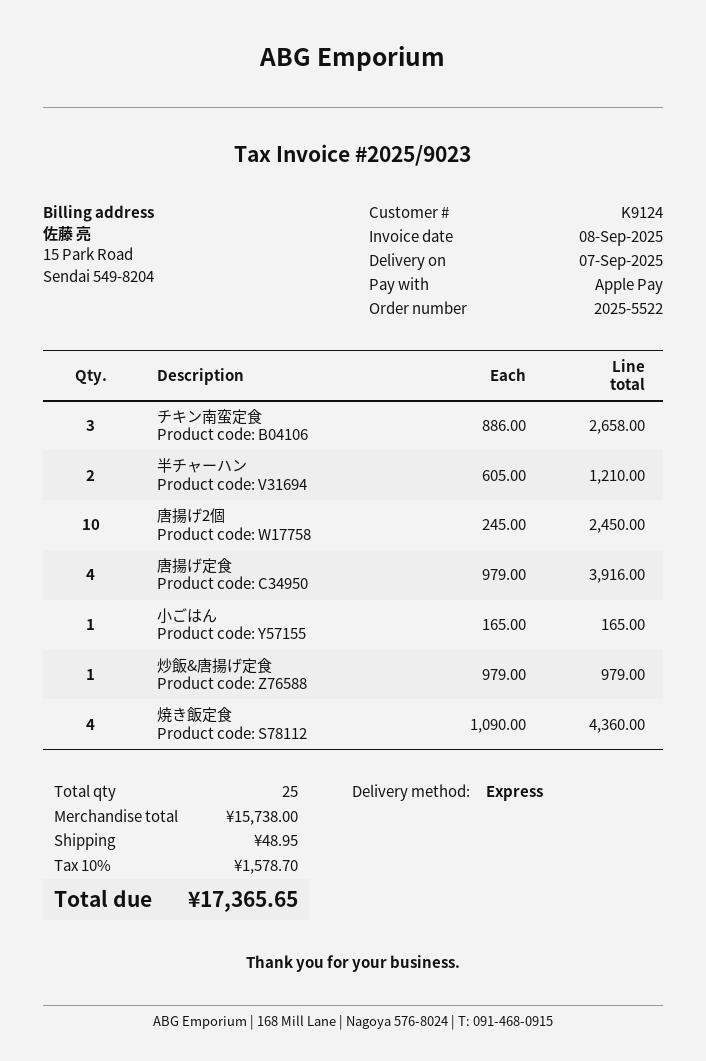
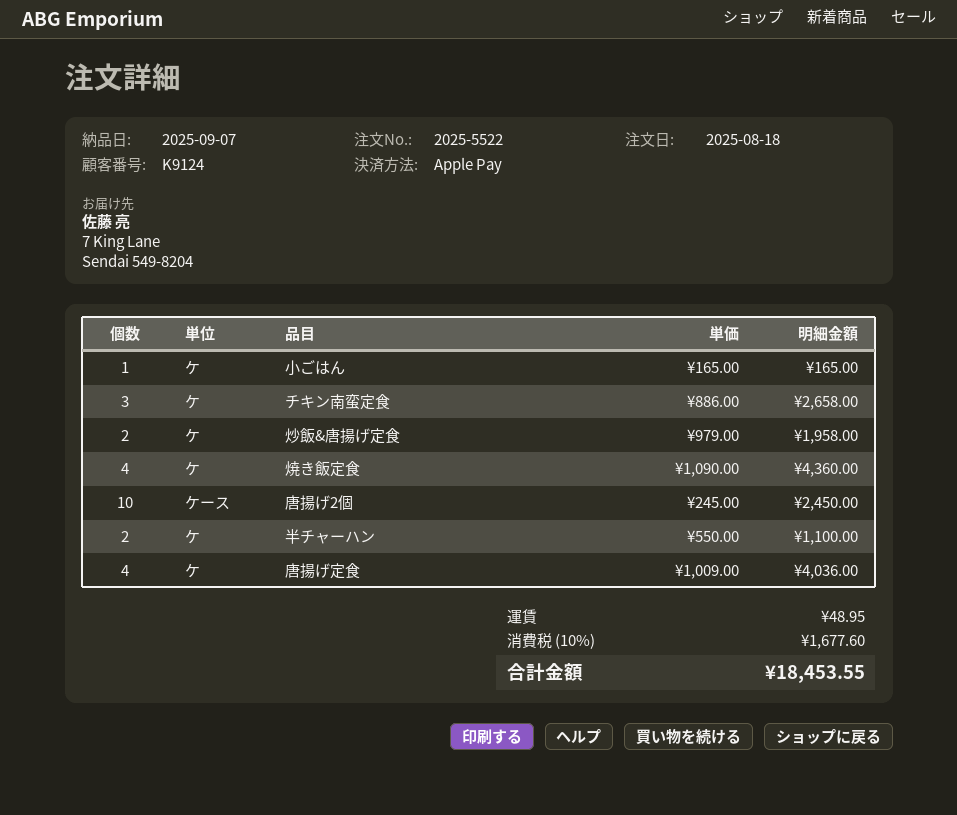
半チャーハン: 2 x 605.00 = 1210.00 -> 2 x 550.00 = 1100.00
唐揚げ定食: 4 x 979.00 = 3916.00 -> 4 x 1009.00 = 4036.00
炒飯&唐揚げ定食: 1 x 979.00 = 979.00 -> 2 x 979.00 = 1958.00
tax: 10% = 1578.70 -> 10% = 1677.60
total: 17365.65 -> 18453.55

